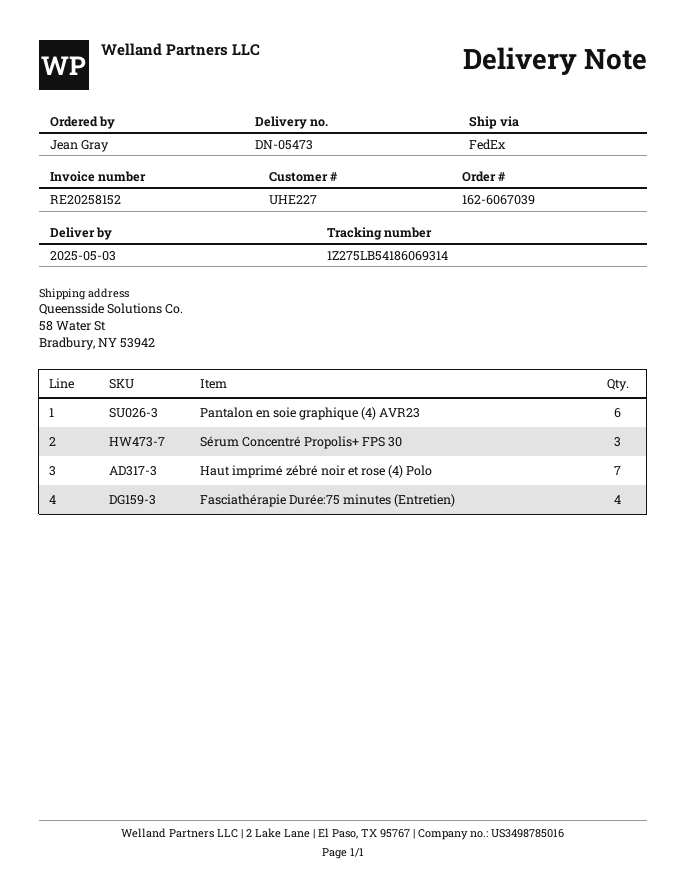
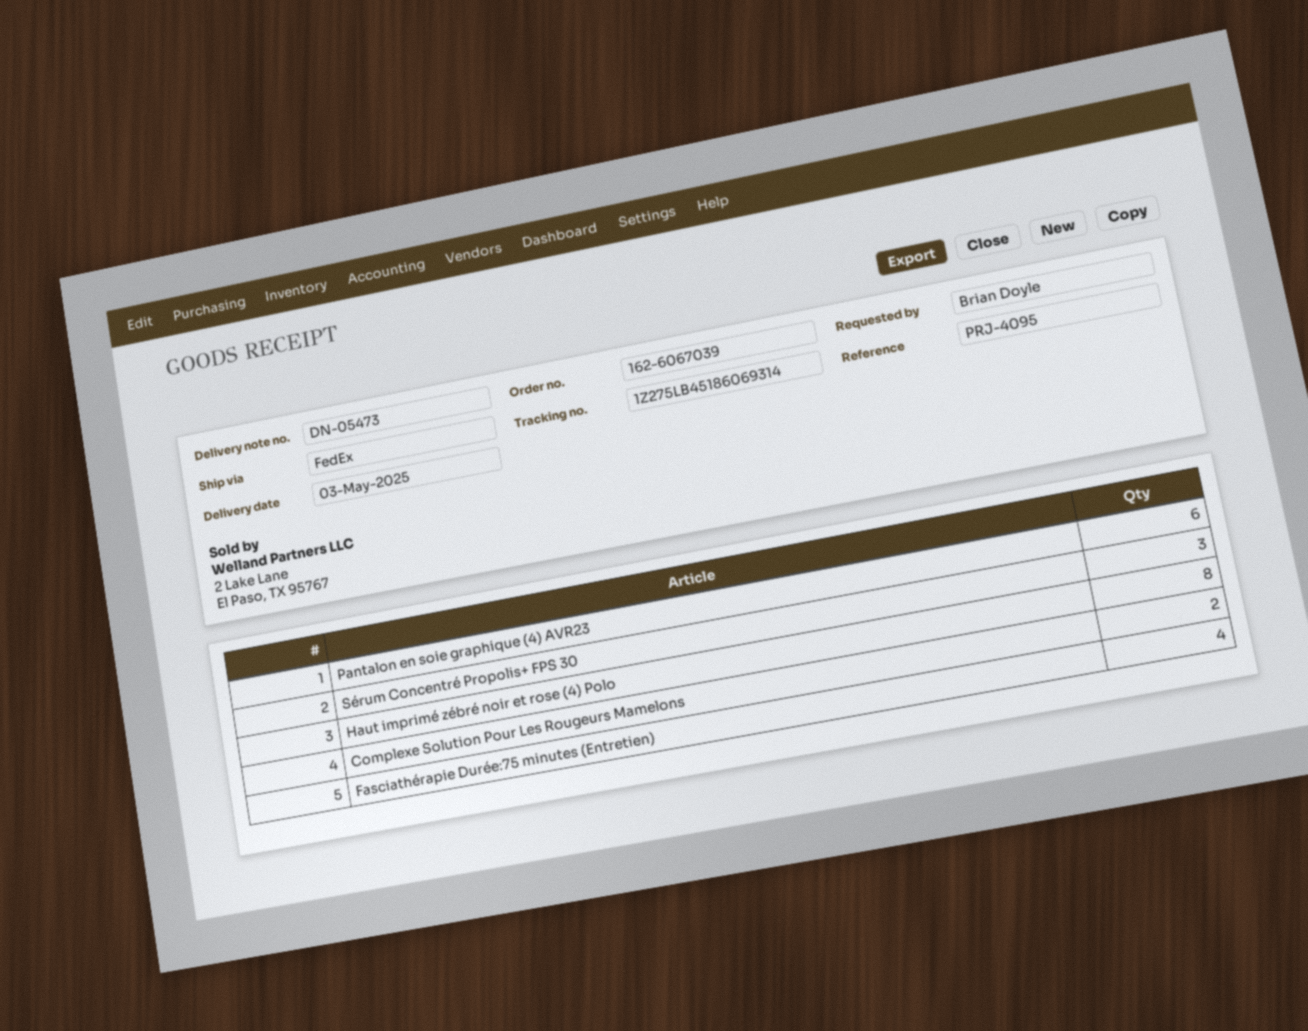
ordered by: Jean Gray -> Brian Doyle
tracking number: 1Z275LB54186069314 -> 1Z275LB45186069314
Haut imprimé zébré noir et rose (4) Polo: 7 -> 8
Complexe Solution Pour Les Rougeurs Mamelons: none -> 2

